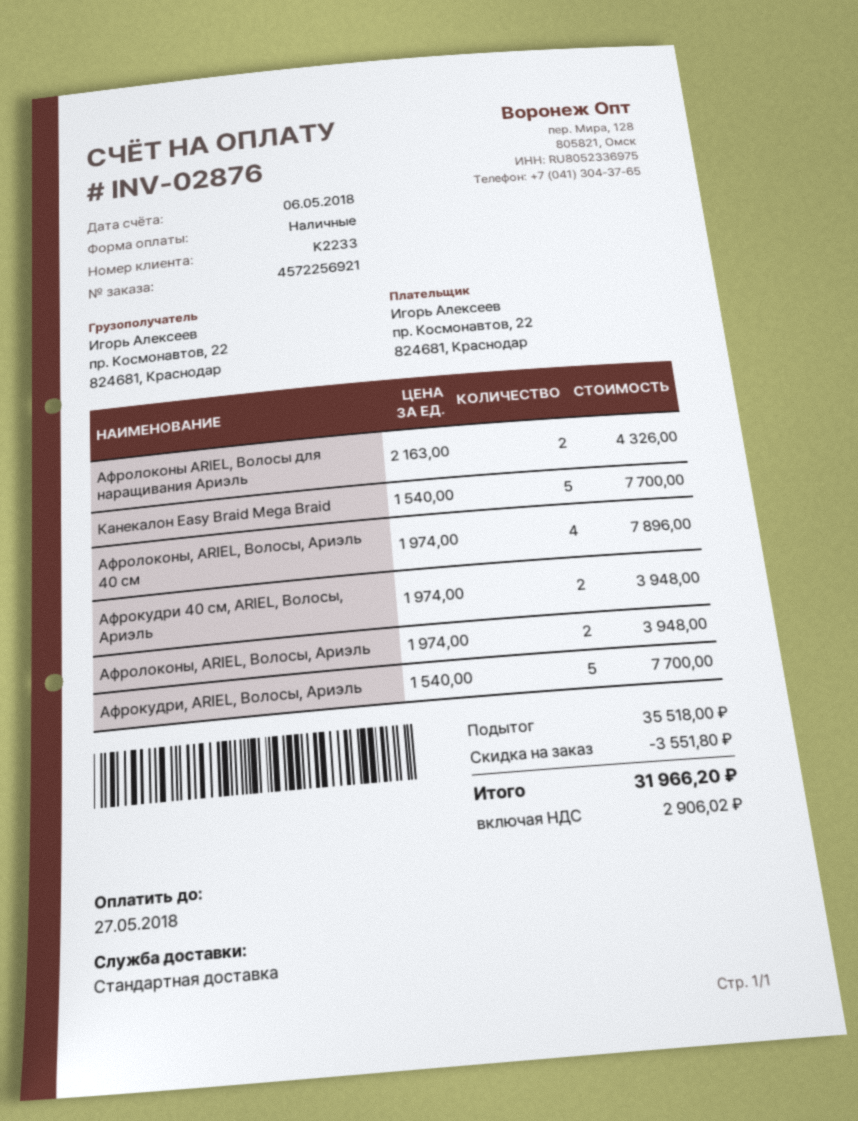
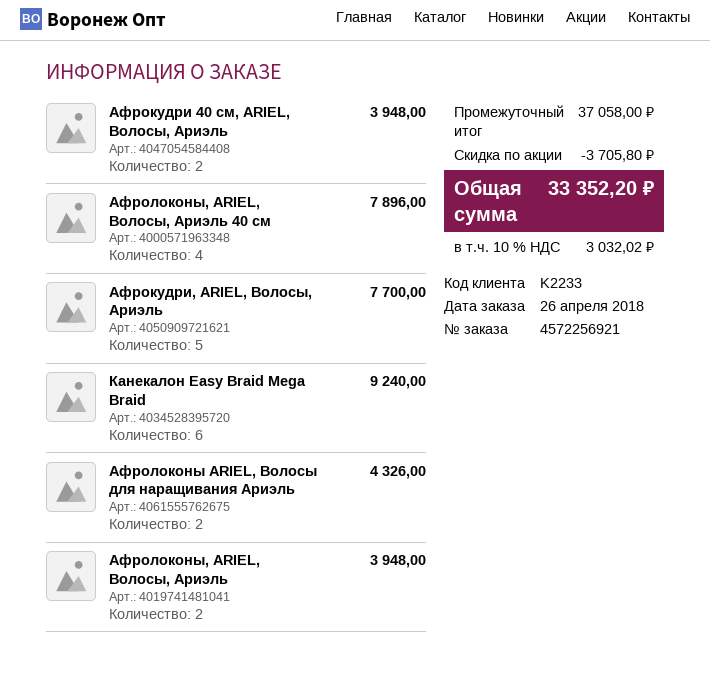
Канекалон Easy Braid Mega Braid: 5 for 7700.00 -> 6 for 9240.00
subtotal: 35518.00 -> 37058.00
discount: 3551.80 -> 3705.80
tax: 2906.02 -> 3032.02
total: 31966.20 -> 33352.20

